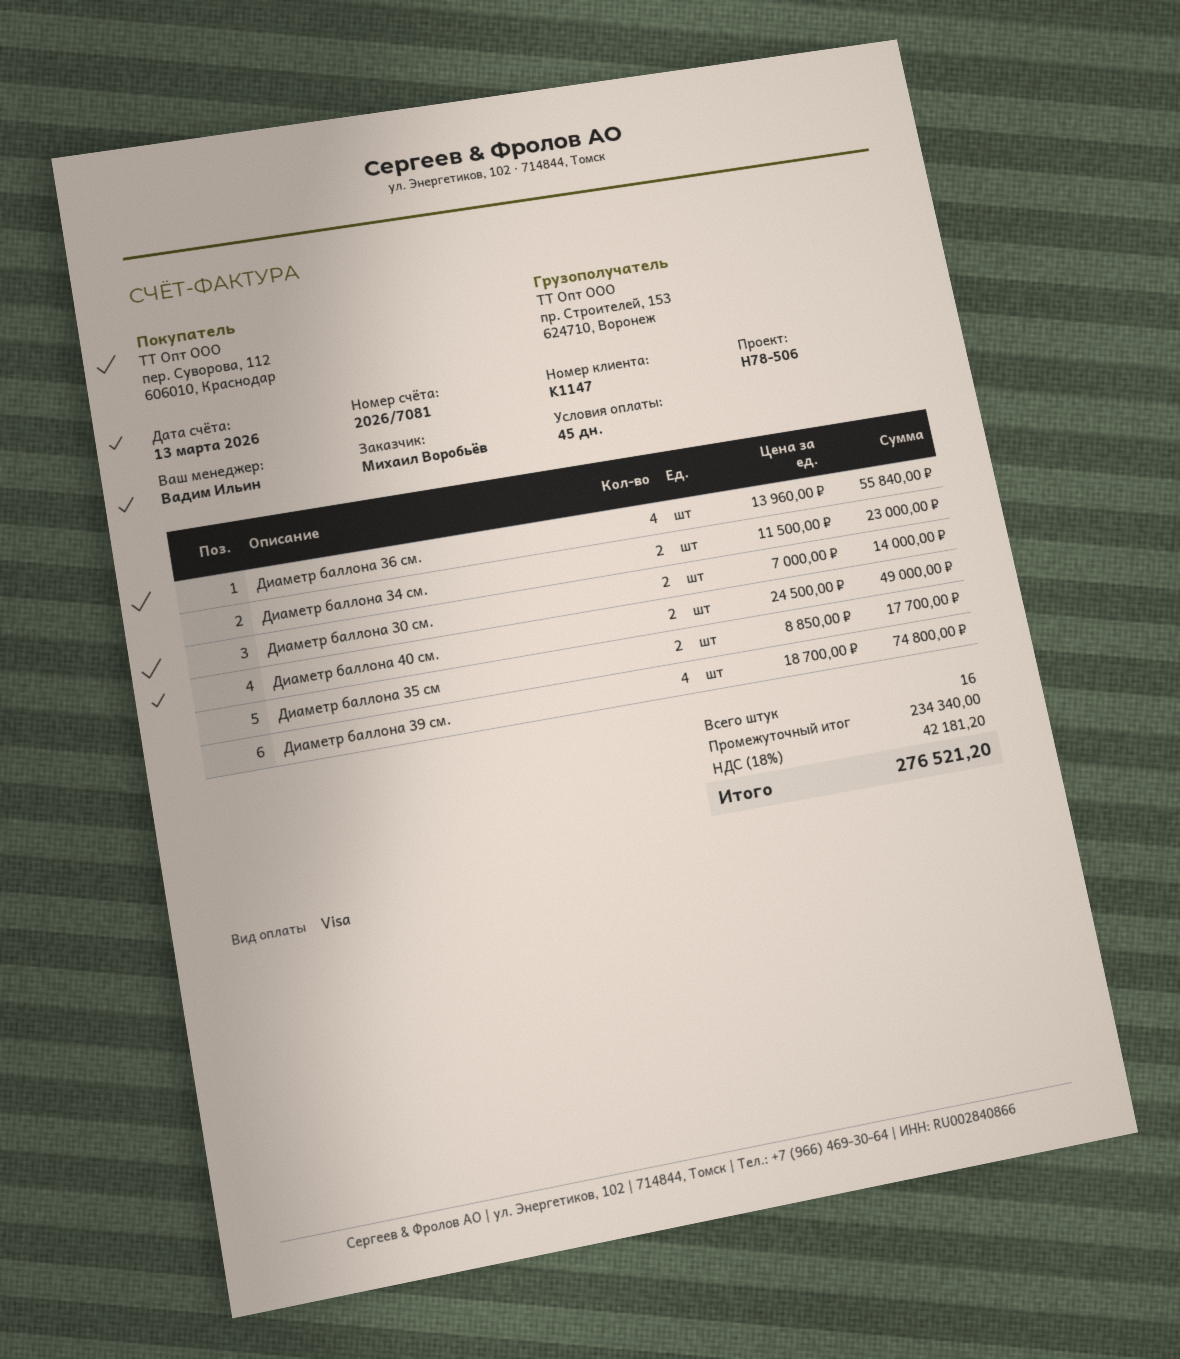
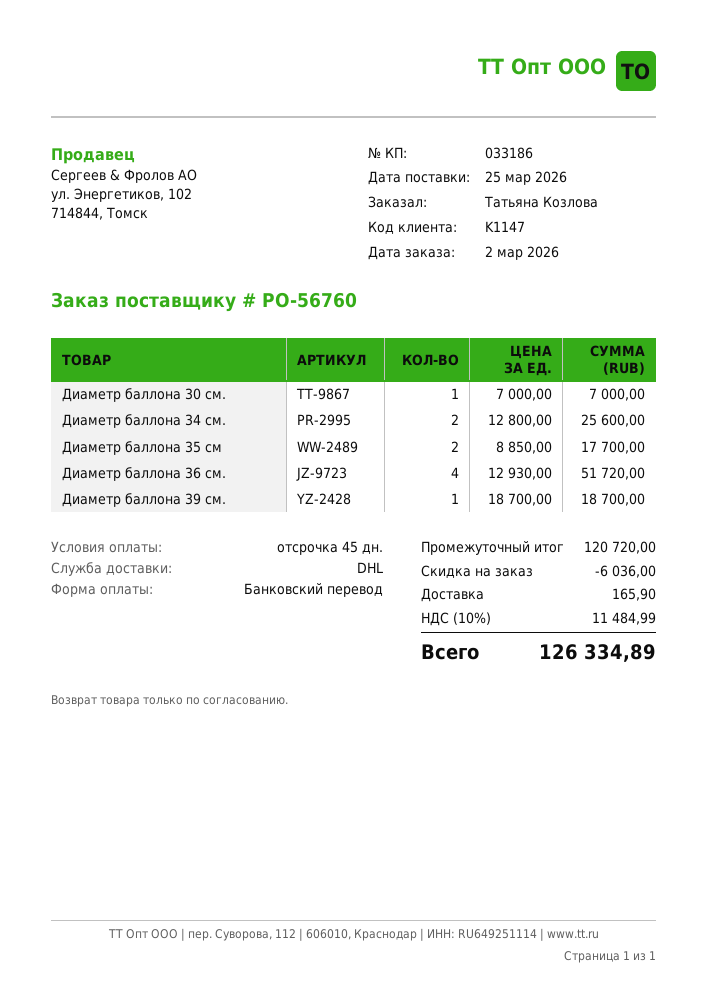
ordered by: Михаил Воробьёв -> Татьяна Козлова
payment method: Visa -> bank transfer
Диаметр баллона 36 см.: 4 x 13960.00 = 55840.00 -> 4 x 12930.00 = 51720.00
Диаметр баллона 34 см.: 2 x 11500.00 = 23000.00 -> 2 x 12800.00 = 25600.00
Диаметр баллона 30 см.: 2 x 7000.00 = 14000.00 -> 1 x 7000.00 = 7000.00
Диаметр баллона 40 см.: 2 x 24500.00 = 49000.00 -> none
Диаметр баллона 39 см.: 4 x 18700.00 = 74800.00 -> 1 x 18700.00 = 18700.00
subtotal: 234340.00 -> 120720.00
discount: none -> 6036.00
shipping: none -> 165.90
tax: 18% = 42181.20 -> 10% = 11484.99
total: 276521.20 -> 126334.89

